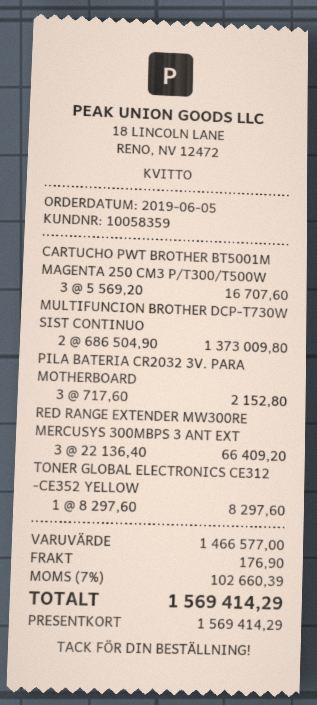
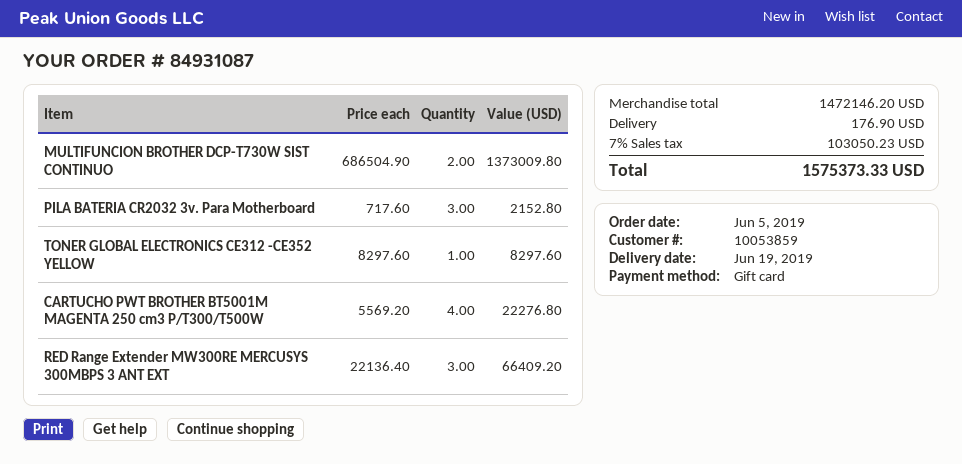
customer number: 10058359 -> 10053859
CARTUCHO PWT BROTHER BT5001M MAGENTA 250 CM3 P/T300/T500W: 3 x 5569.20 = 16707.60 -> 4 x 5569.20 = 22276.80
subtotal: 1466577.00 -> 1472146.20
tax: 7% = 102660.39 -> 7% = 103050.23
total: 1569414.29 -> 1575373.33

